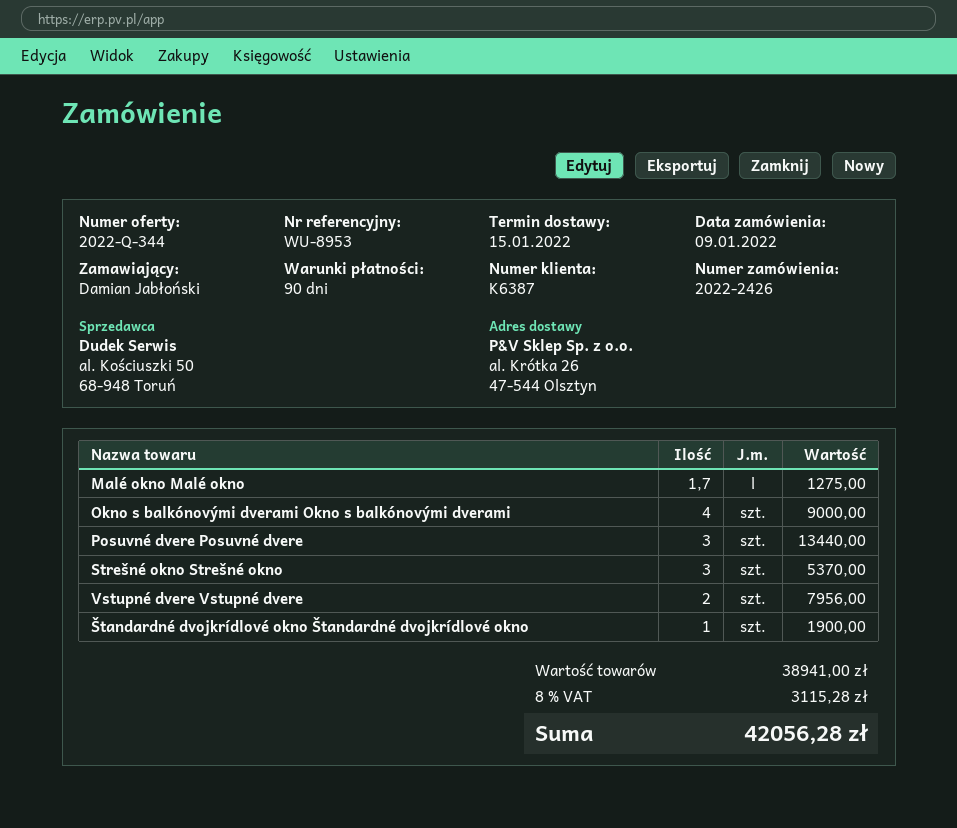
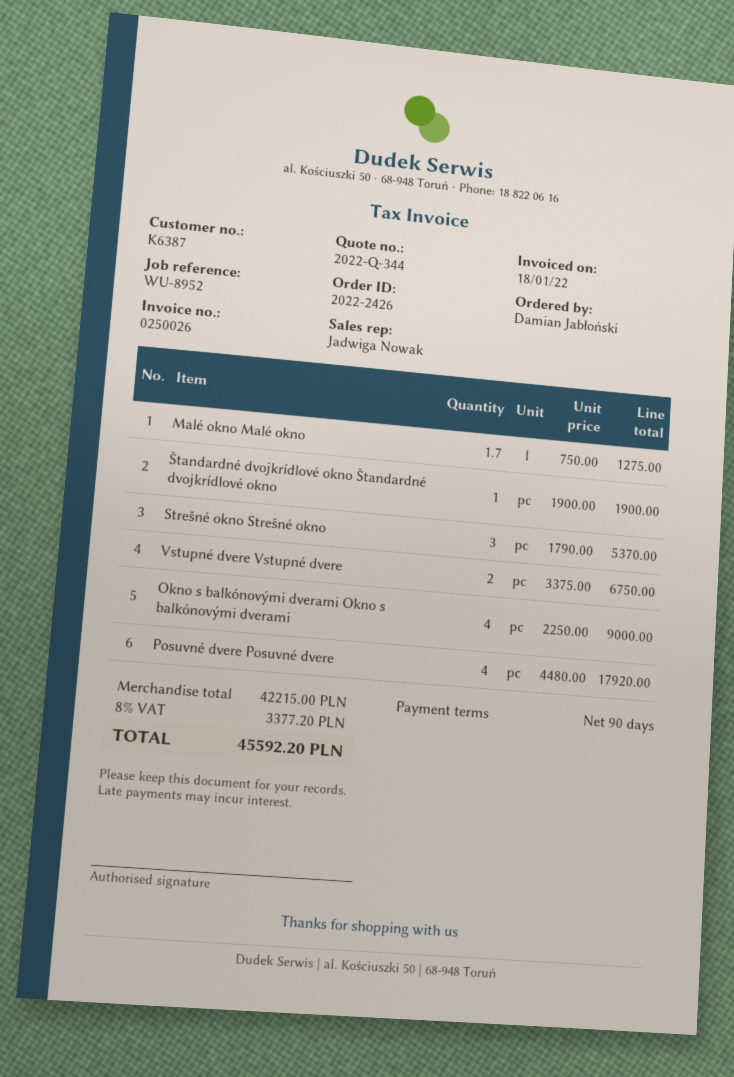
reference: WU-8953 -> WU-8952
Posuvné dvere Posuvné dvere: 3 for 13440.00 -> 4 for 17920.00
Vstupné dvere Vstupné dvere: 2 for 7956.00 -> 2 for 6750.00
subtotal: 38941.00 -> 42215.00
tax: 8% = 3115.28 -> 8% = 3377.20
total: 42056.28 -> 45592.20

